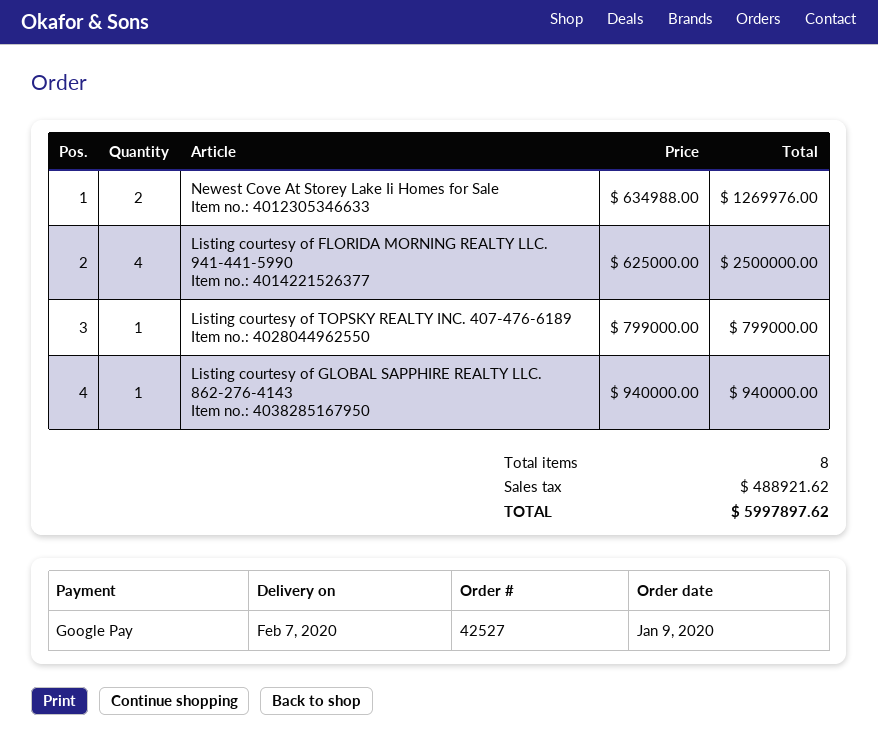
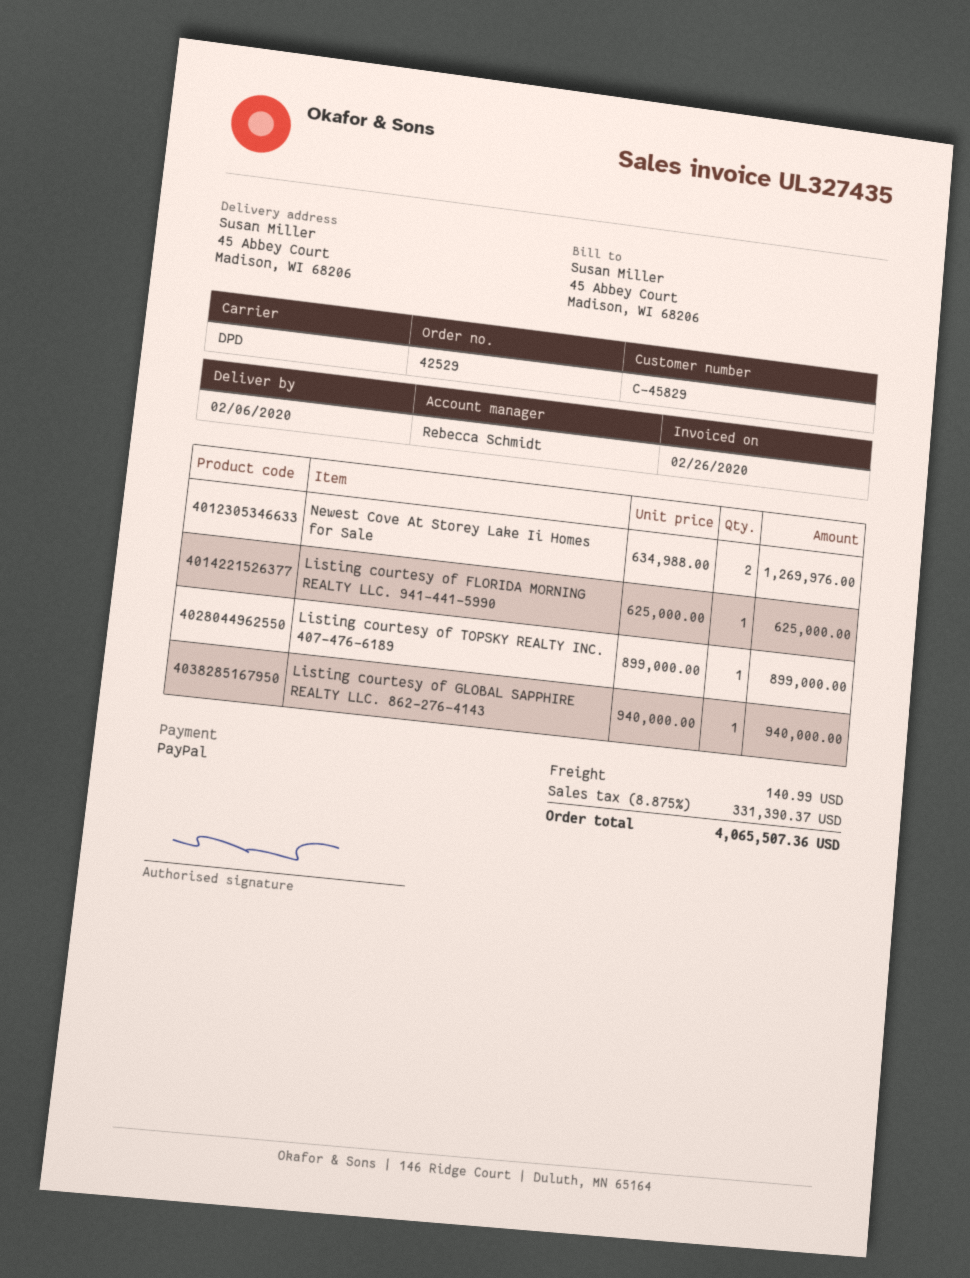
order number: 42527 -> 42529
delivery date: 2020-02-07 -> 2020-02-06
payment method: Google Pay -> PayPal
Listing courtesy of FLORIDA MORNING REALTY LLC. 941-441-5990: 4 x 625000.00 = 2500000.00 -> 1 x 625000.00 = 625000.00
Listing courtesy of TOPSKY REALTY INC. 407-476-6189: 1 x 799000.00 = 799000.00 -> 1 x 899000.00 = 899000.00
shipping: none -> 140.99
tax: 488921.62 -> 331390.37
total: 5997897.62 -> 4065507.36

